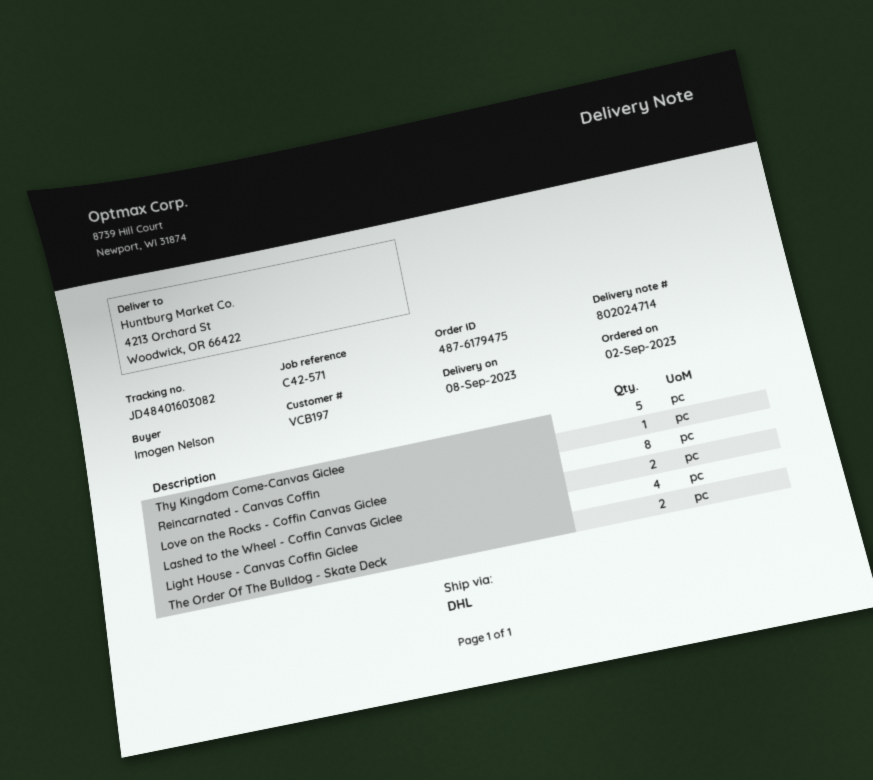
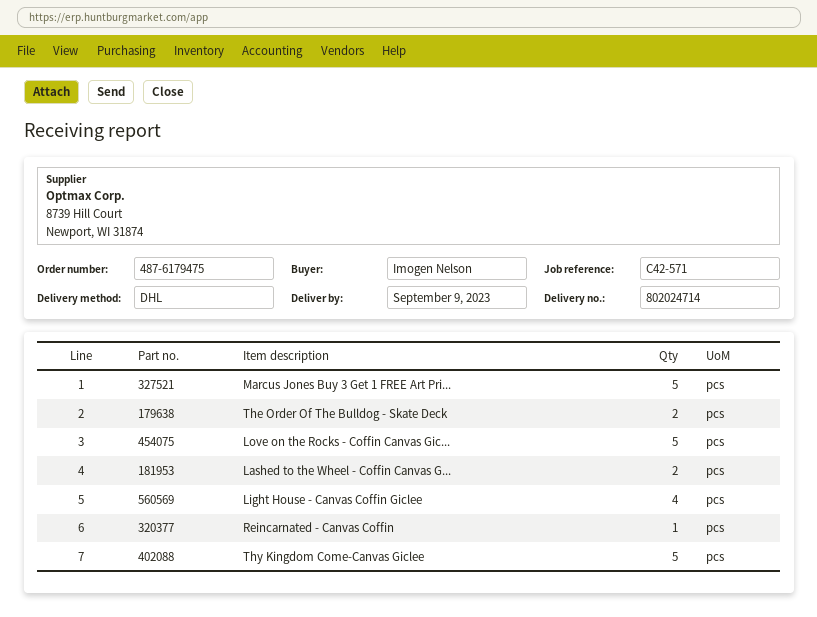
delivery date: 2023-09-08 -> 2023-09-09
Love on the Rocks - Coffin Canvas Giclee: 8 -> 5
Marcus Jones Buy 3 Get 1 FREE Art Pri...: none -> 5

